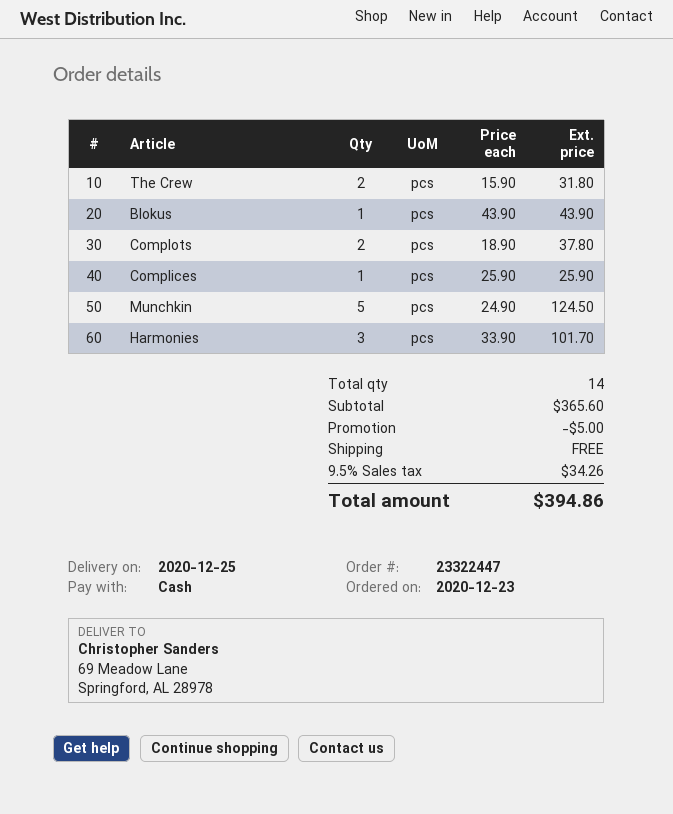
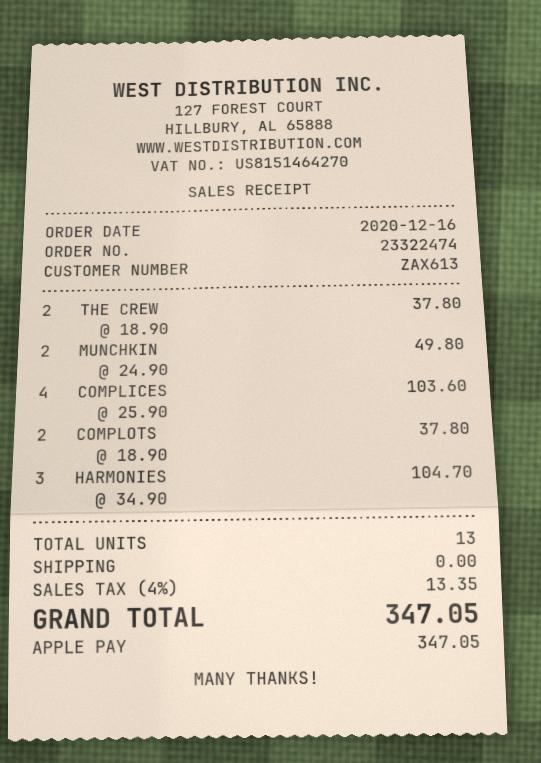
order number: 23322447 -> 23322474
order date: 2020-12-23 -> 2020-12-16
payment method: cash -> Apple Pay
The Crew: 2 x 15.90 = 31.80 -> 2 x 18.90 = 37.80
Blokus: 1 x 43.90 = 43.90 -> none
Complices: 1 x 25.90 = 25.90 -> 4 x 25.90 = 103.60
Munchkin: 5 x 24.90 = 124.50 -> 2 x 24.90 = 49.80
Harmonies: 3 x 33.90 = 101.70 -> 3 x 34.90 = 104.70
total quantity: 14 -> 13
discount: 5.00 -> none
tax: 9.5% = 34.26 -> 4% = 13.35
total: 394.86 -> 347.05

